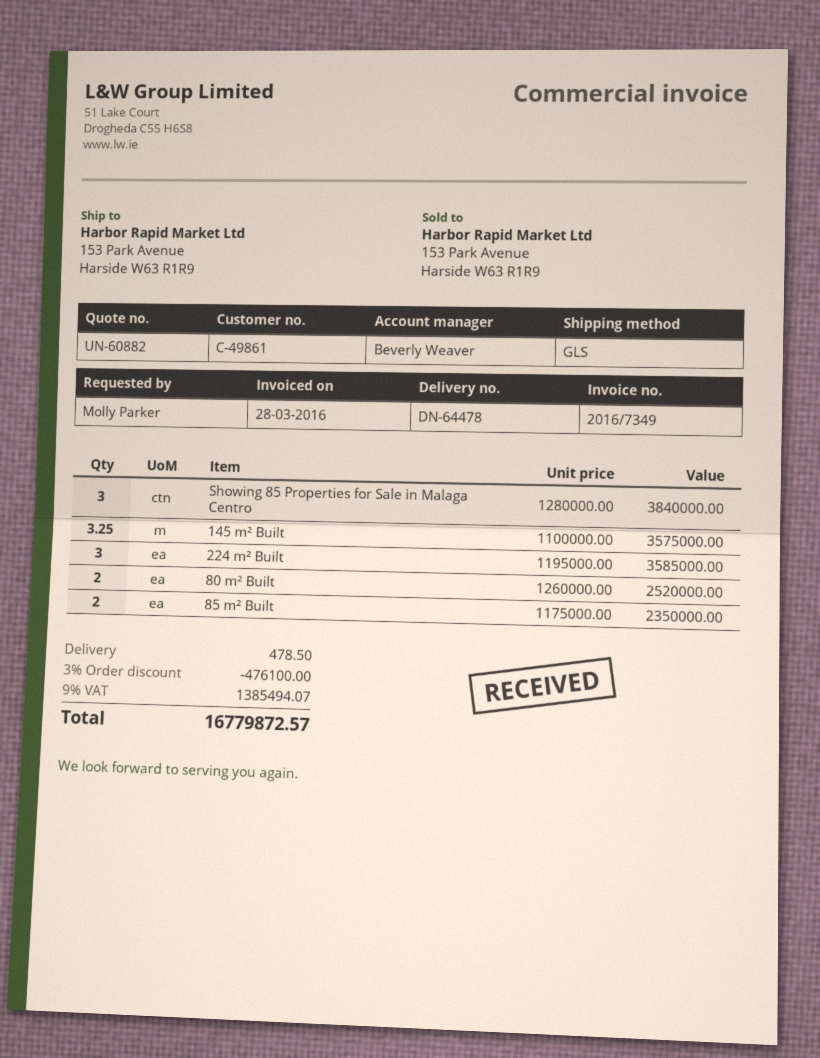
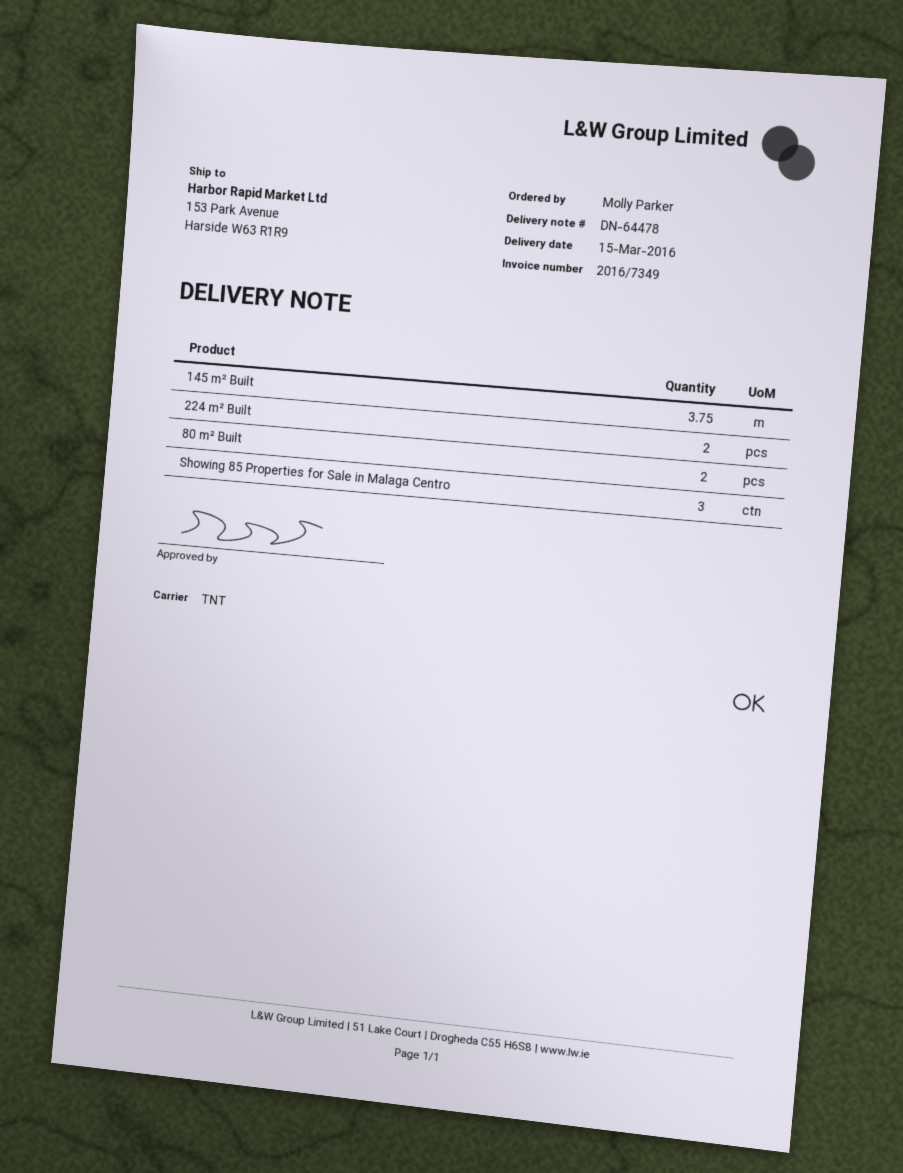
shipping method: GLS -> TNT
145 m² Built: 3.25 -> 3.75
224 m² Built: 3 -> 2
85 m² Built: 2 -> none

